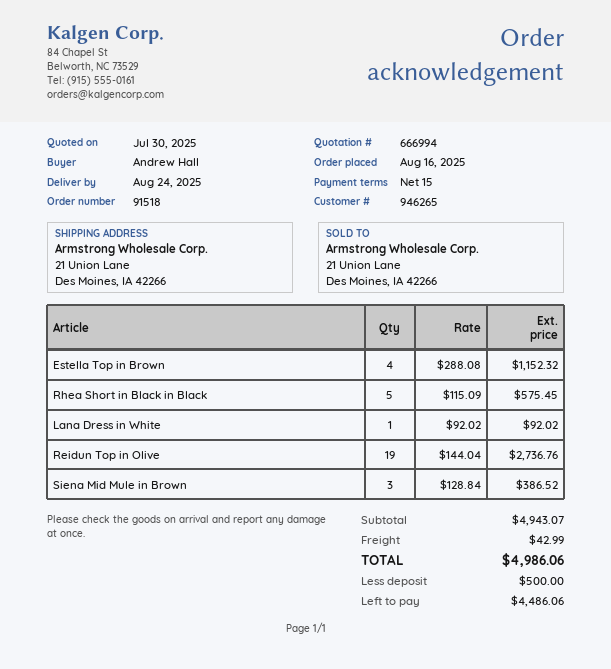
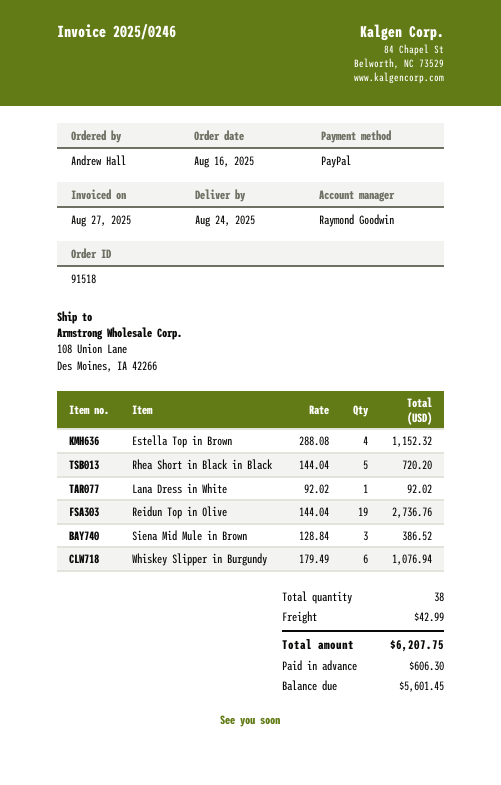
ship to: 21 Union Lane, Des Moines, IA 42266 -> 108 Union Lane, Des Moines, IA 42266
Rhea Short in Black in Black: 5 x 115.09 = 575.45 -> 5 x 144.04 = 720.20
Whiskey Slipper in Burgundy: none -> 6 x 179.49 = 1076.94
total: 4986.06 -> 6207.75
deposit: 500.00 -> 606.30
balance: 4486.06 -> 5601.45

